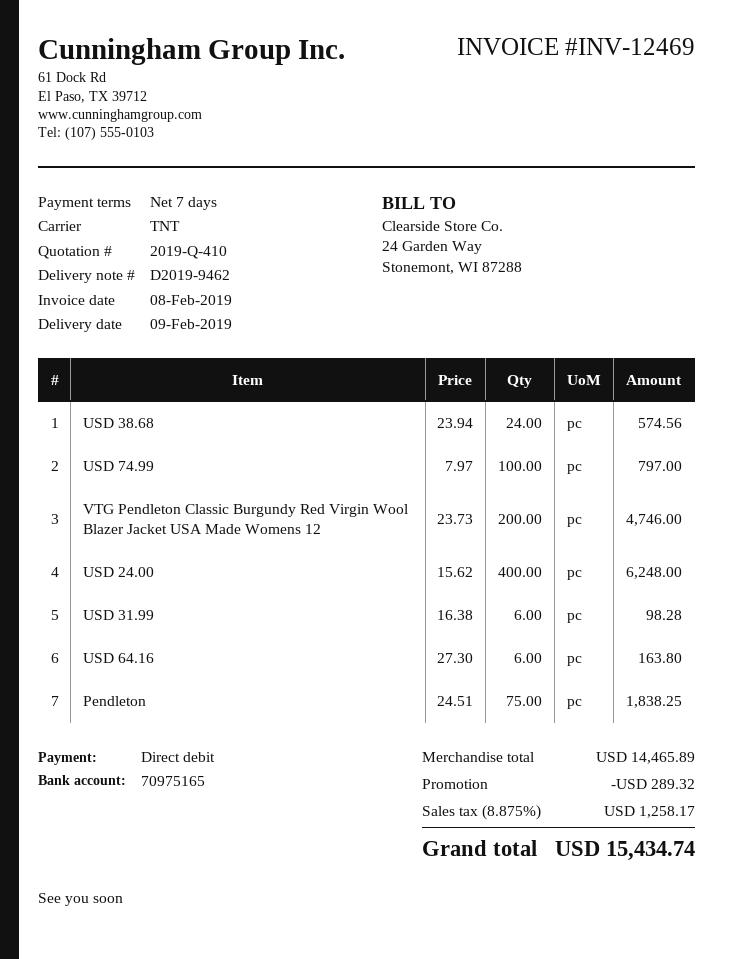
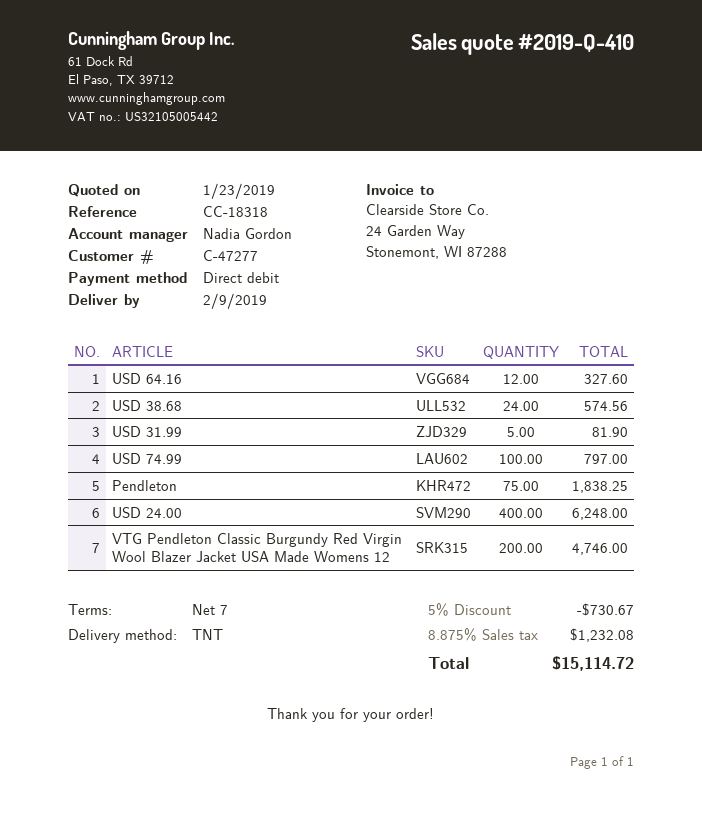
USD 31.99: 6 for 98.28 -> 5 for 81.90
USD 64.16: 6 for 163.80 -> 12 for 327.60
discount: 289.32 -> 730.67
tax: 8.875% = 1258.17 -> 8.875% = 1232.08
total: 15434.74 -> 15114.72

